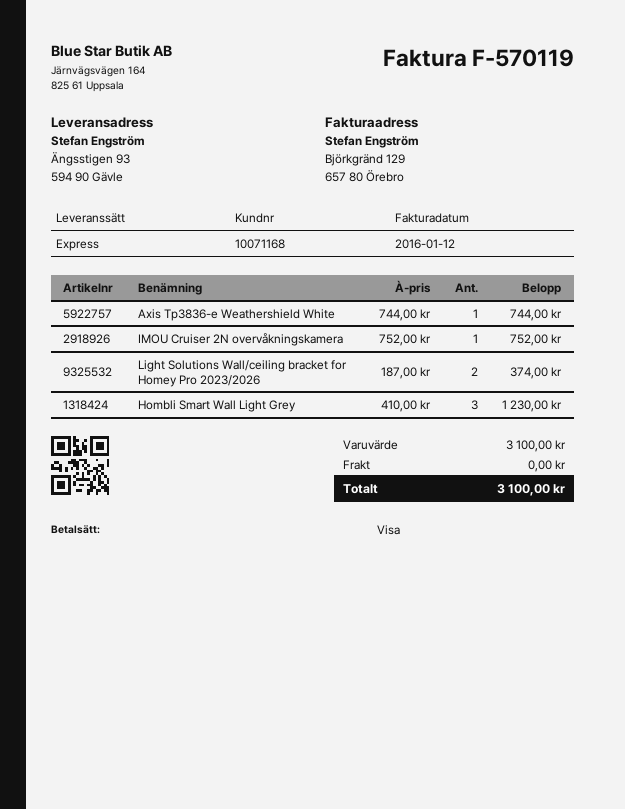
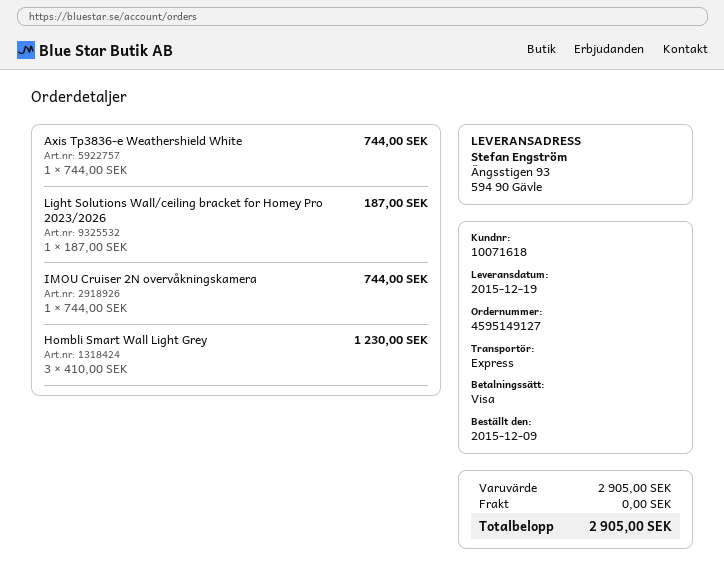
customer number: 10071168 -> 10071618
IMOU Cruiser 2N overvåkningskamera: 1 x 752.00 = 752.00 -> 1 x 744.00 = 744.00
Light Solutions Wall/ceiling bracket for Homey Pro 2023/2026: 2 x 187.00 = 374.00 -> 1 x 187.00 = 187.00
subtotal: 3100.00 -> 2905.00
total: 3100.00 -> 2905.00

